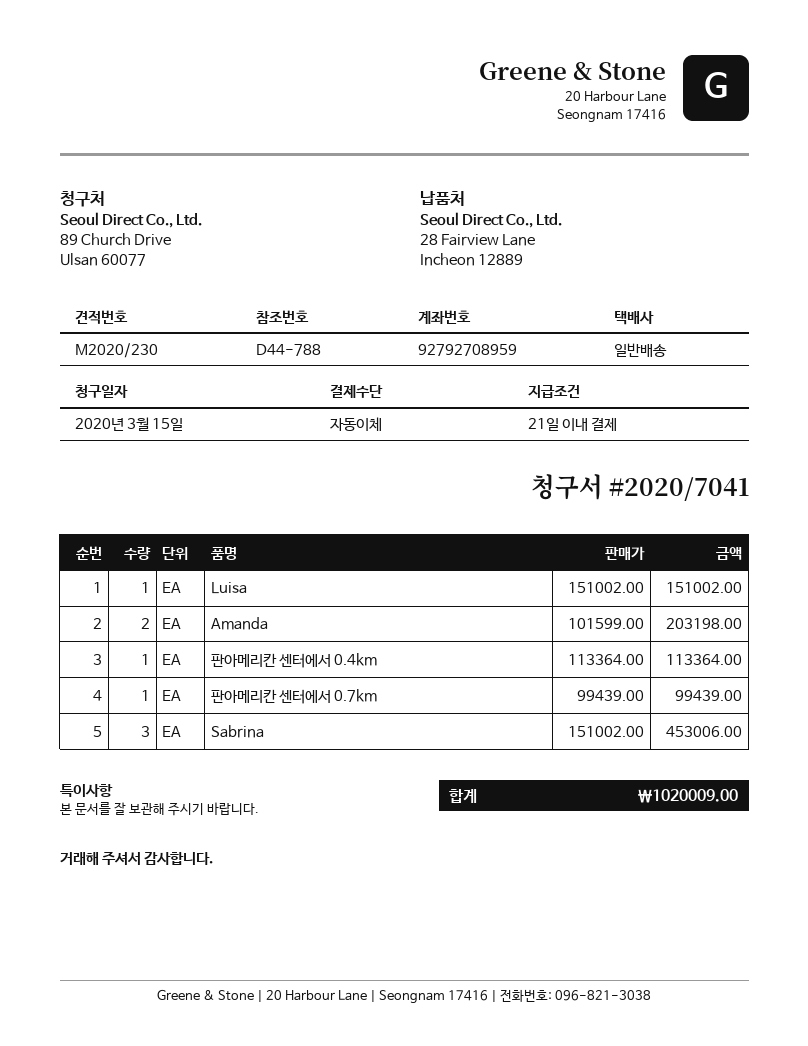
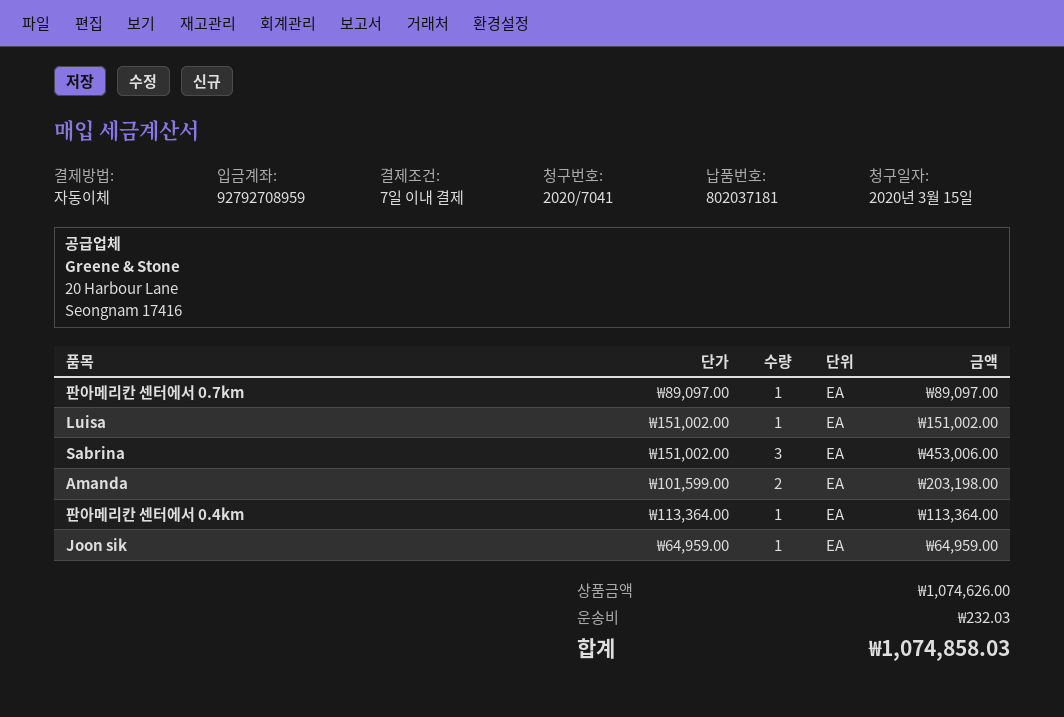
payment terms: 21 days -> 7 days
판아메리칸 센터에서 0.7km: 1 x 99439.00 = 99439.00 -> 1 x 89097.00 = 89097.00
Joon sik: none -> 1 x 64959.00 = 64959.00
shipping: none -> 232.03
total: 1020009.00 -> 1074858.03

